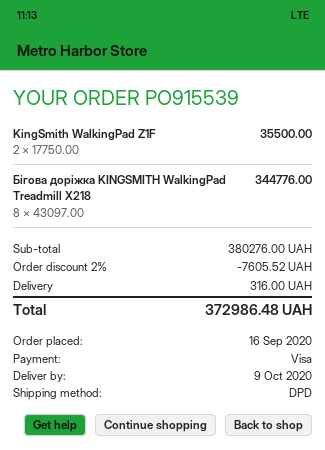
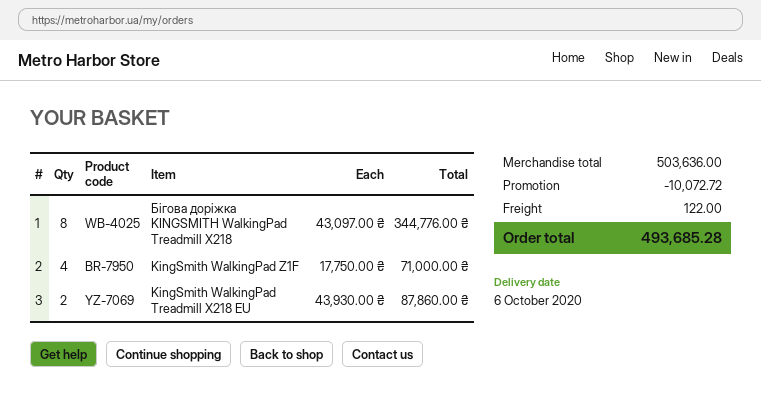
delivery date: 2020-10-09 -> 2020-10-06
KingSmith WalkingPad Z1F: 2 x 17750.00 = 35500.00 -> 4 x 17750.00 = 71000.00
KingSmith WalkingPad Treadmill X218 EU: none -> 2 x 43930.00 = 87860.00
subtotal: 380276.00 -> 503636.00
discount: 7605.52 -> 10072.72
shipping: 316.00 -> 122.00
total: 372986.48 -> 493685.28

